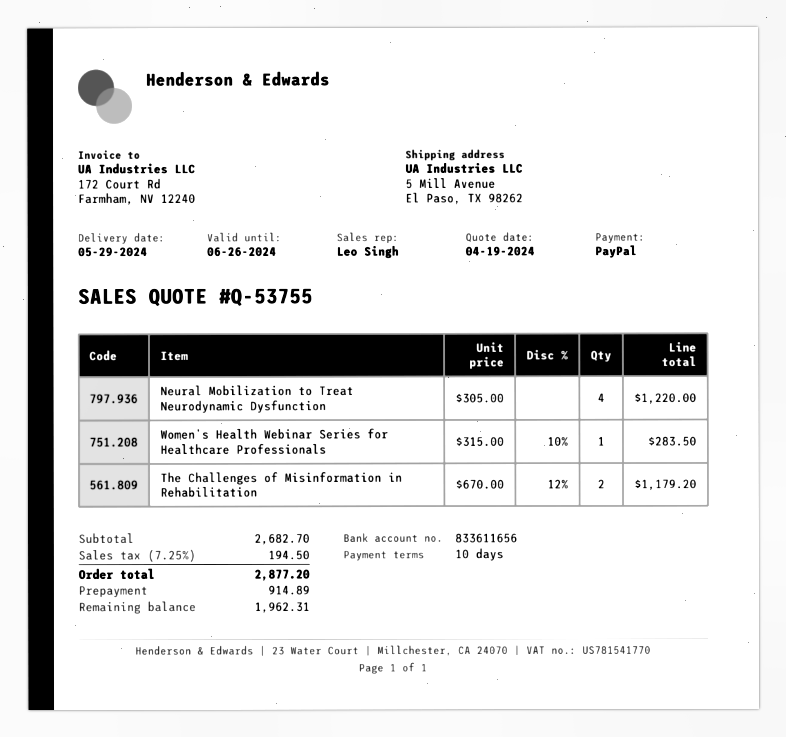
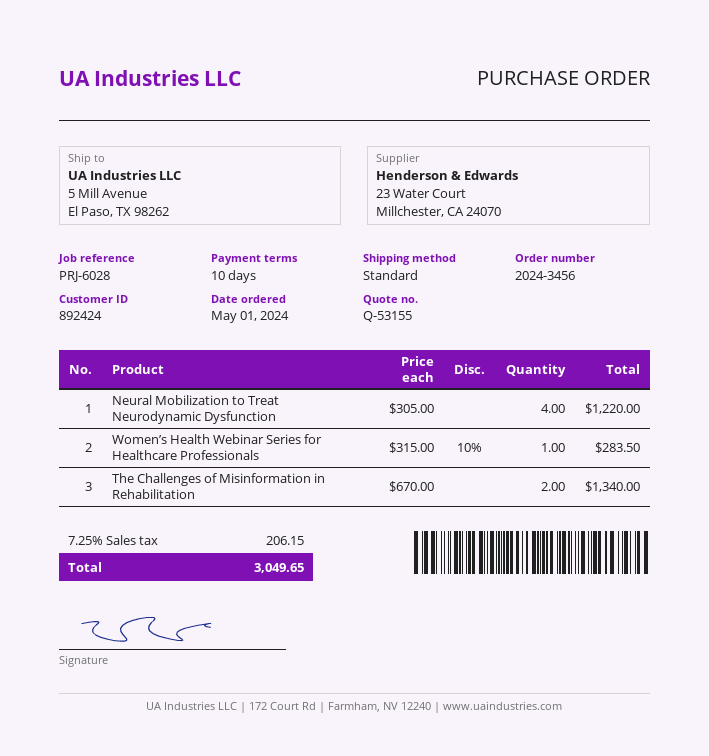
quote number: Q-53755 -> Q-53155
The Challenges of Misinformation in Rehabilitation: 2 x 670.00 - 12% = 1179.20 -> 2 x 670.00 = 1340.00
tax: 7.25% = 194.50 -> 7.25% = 206.15
total: 2877.20 -> 3049.65

